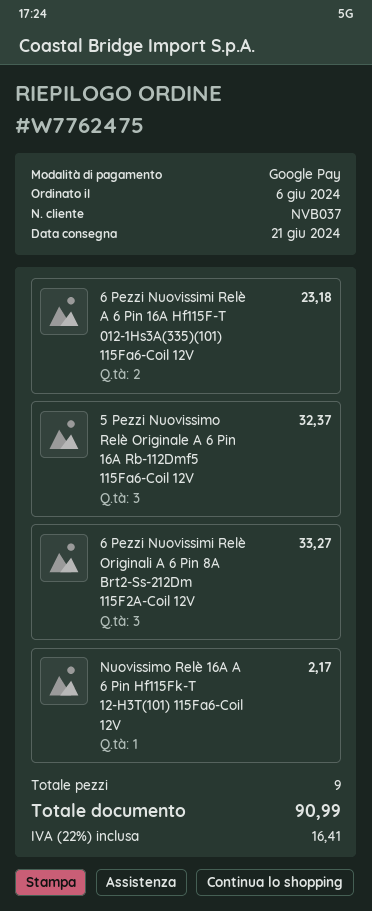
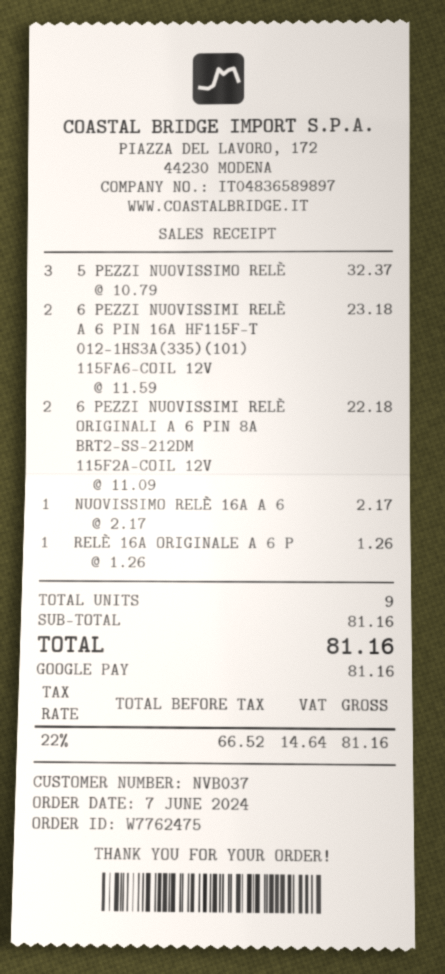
order date: 2024-06-06 -> 2024-06-07
6 Pezzi Nuovissimi Relè Originali A 6 Pin 8A Brt2-Ss-212Dm 115F2A-Coil 12V: 3 for 33.27 -> 2 for 22.18
RELÈ 16A ORIGINALE A 6 P: none -> 1 for 1.26
tax: 22% = 16.41 -> 22% = 14.64
total: 90.99 -> 81.16

